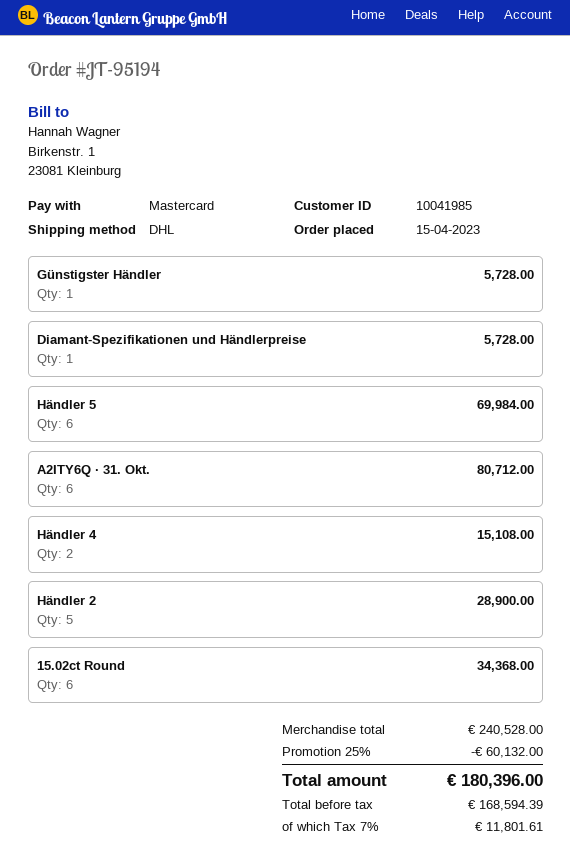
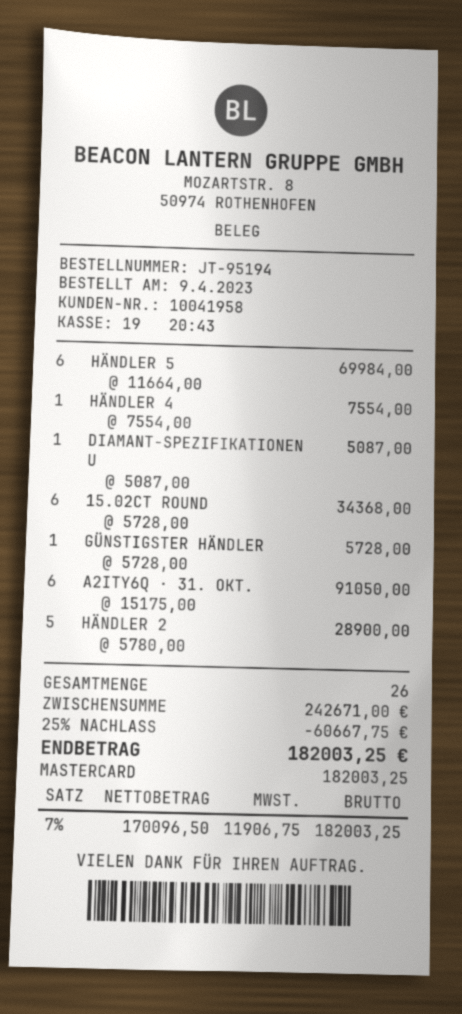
order date: 2023-04-15 -> 2023-04-09
customer number: 10041985 -> 10041958
Diamant-Spezifikationen und Händlerpreise: 1 for 5728.00 -> 1 for 5087.00
A2ITY6Q · 31. Okt.: 6 for 80712.00 -> 6 for 91050.00
Händler 4: 2 for 15108.00 -> 1 for 7554.00
subtotal: 240528.00 -> 242671.00
discount: 25% = 60132.00 -> 25% = 60667.75
net: 168594.39 -> 170096.50
tax: 7% = 11801.61 -> 7% = 11906.75
total: 180396.00 -> 182003.25

